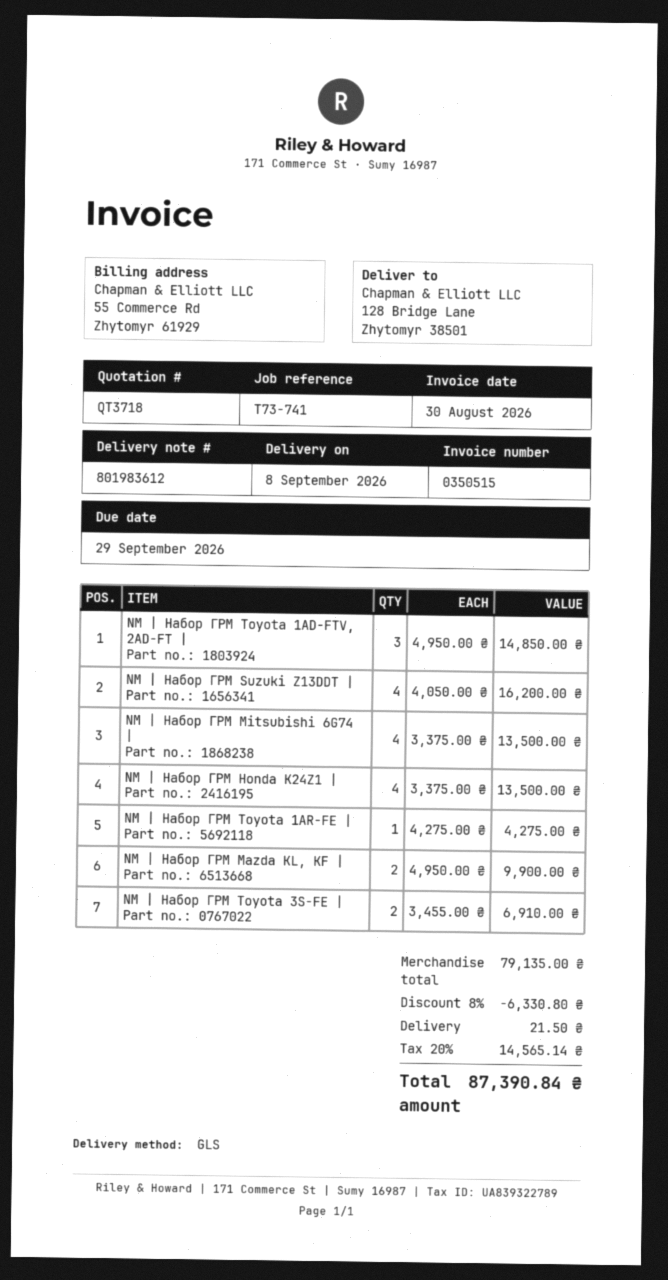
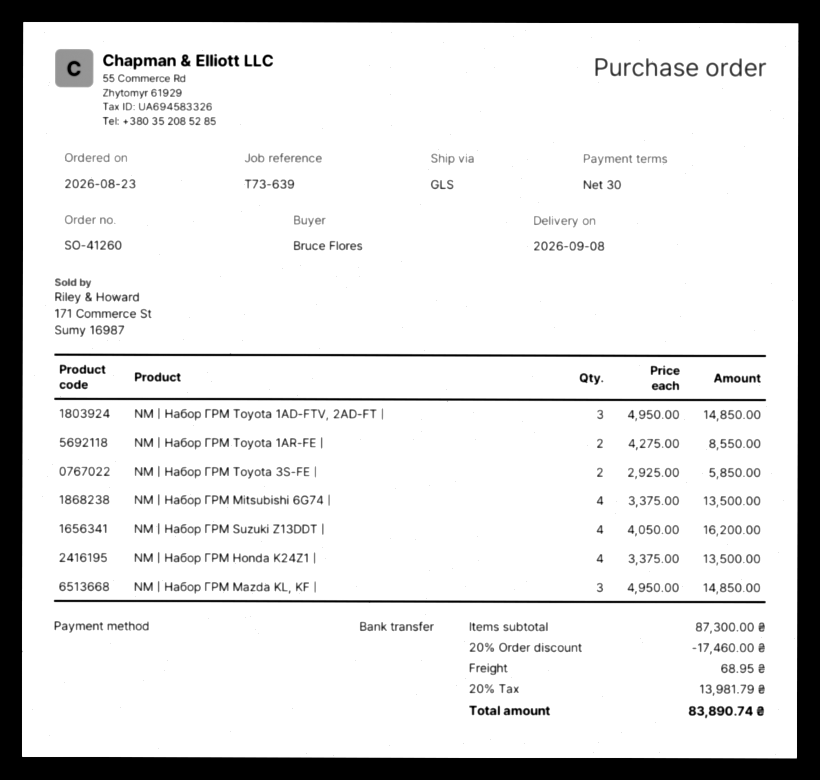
reference: T73-741 -> T73-639
NM | Набор ГРМ Toyota 1AR-FE |: 1 x 4275.00 = 4275.00 -> 2 x 4275.00 = 8550.00
NM | Набор ГРМ Mazda KL, KF |: 2 x 4950.00 = 9900.00 -> 3 x 4950.00 = 14850.00
NM | Набор ГРМ Toyota 3S-FE |: 2 x 3455.00 = 6910.00 -> 2 x 2925.00 = 5850.00
subtotal: 79135.00 -> 87300.00
discount: 8% = 6330.80 -> 20% = 17460.00
shipping: 21.50 -> 68.95
tax: 20% = 14565.14 -> 20% = 13981.79
total: 87390.84 -> 83890.74

